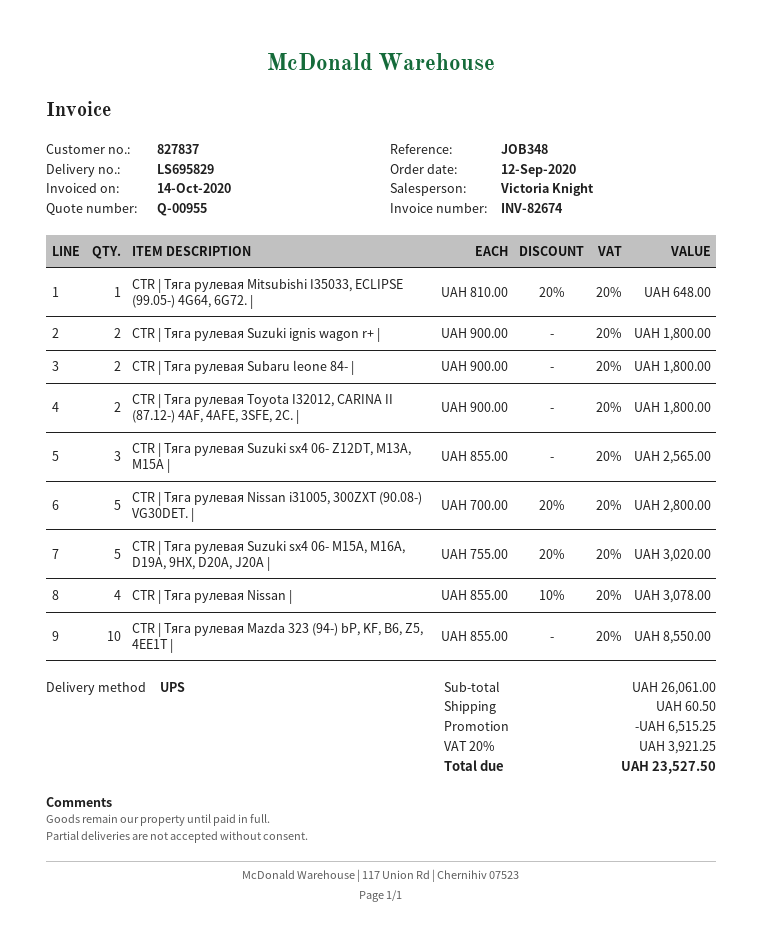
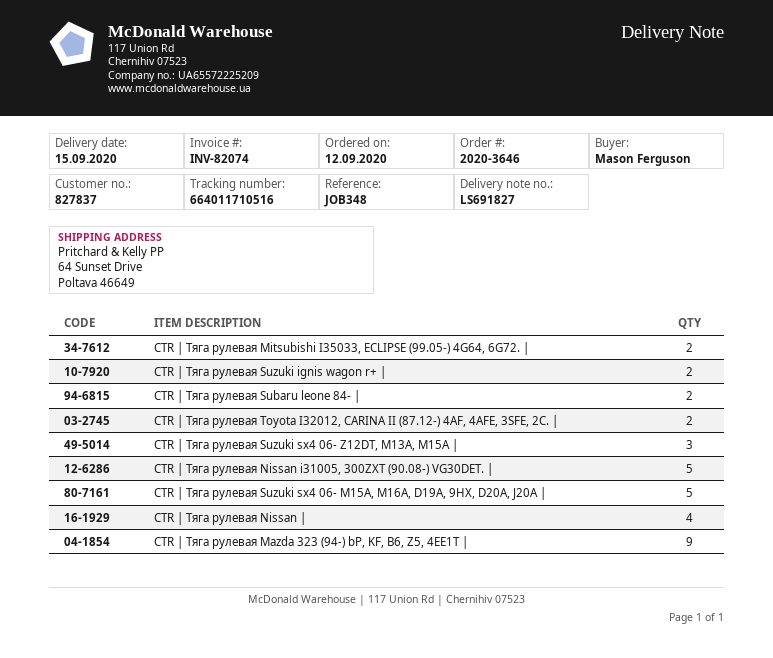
delivery note number: LS695829 -> LS691827
invoice number: INV-82674 -> INV-82074
CTR | Тяга рулевая Mitsubishi I35033, ECLIPSE (99.05-) 4G64, 6G72. |: 1 -> 2
CTR | Тяга рулевая Mazda 323 (94-) bP, KF, B6, Z5, 4EE1T |: 10 -> 9

